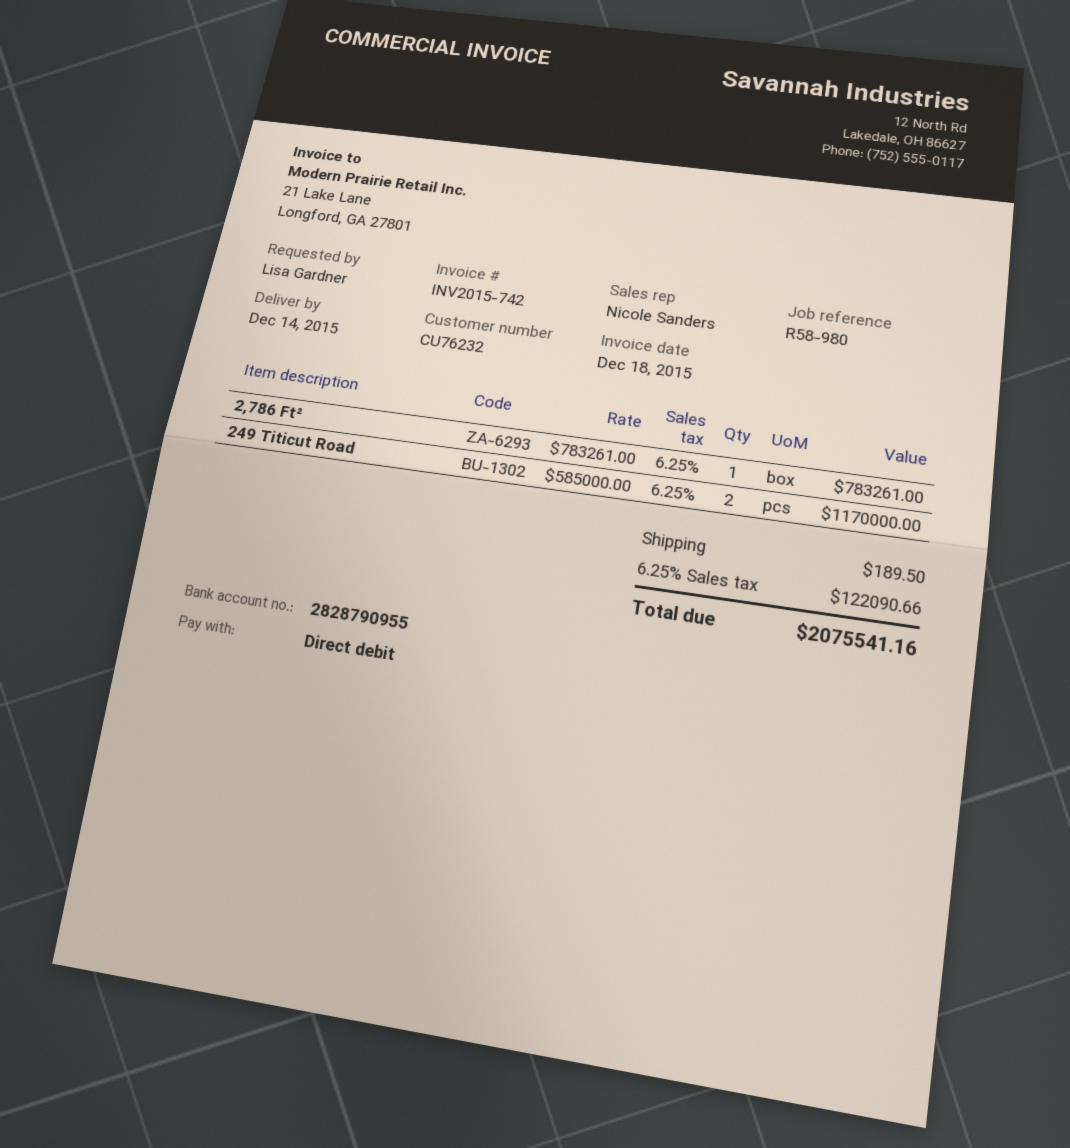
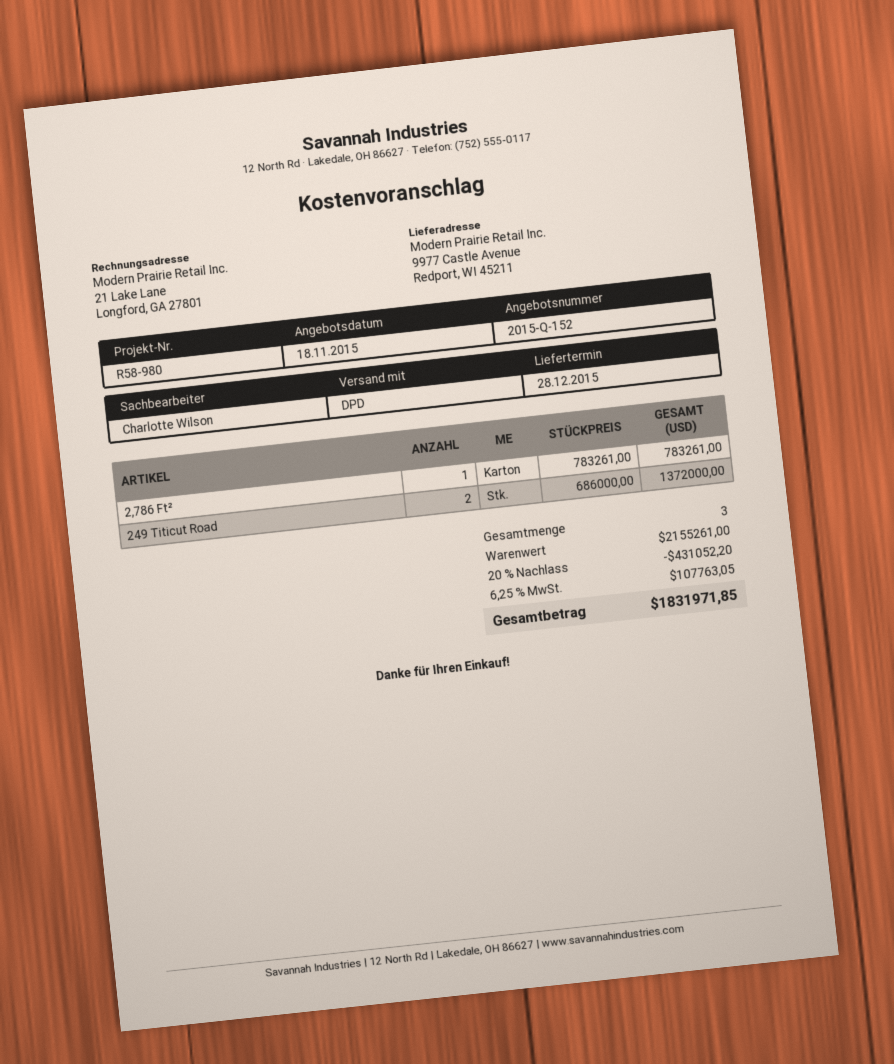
delivery date: 2015-12-14 -> 2015-12-28
sales rep: Nicole Sanders -> Charlotte Wilson
249 Titicut Road: 2 x 585000.00 = 1170000.00 -> 2 x 686000.00 = 1372000.00
discount: none -> 20% = 431052.20
shipping: 189.50 -> none
tax: 6.25% = 122090.66 -> 6.25% = 107763.05
total: 2075541.16 -> 1831971.85

